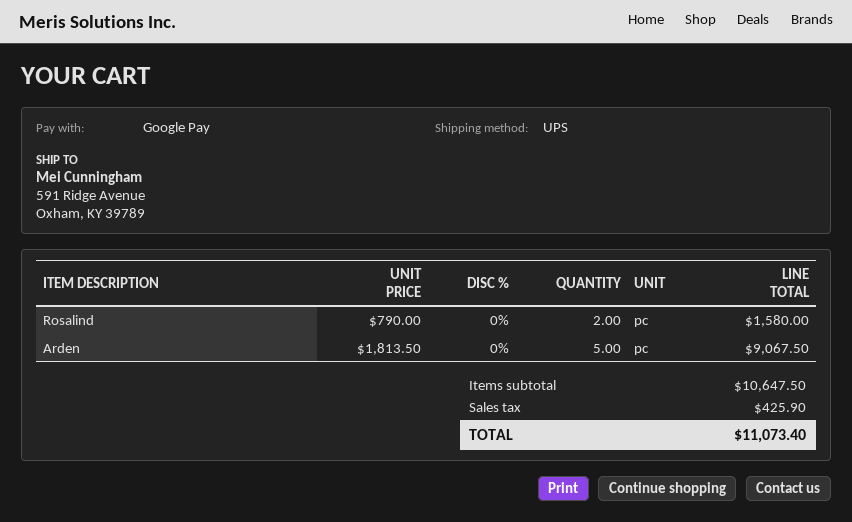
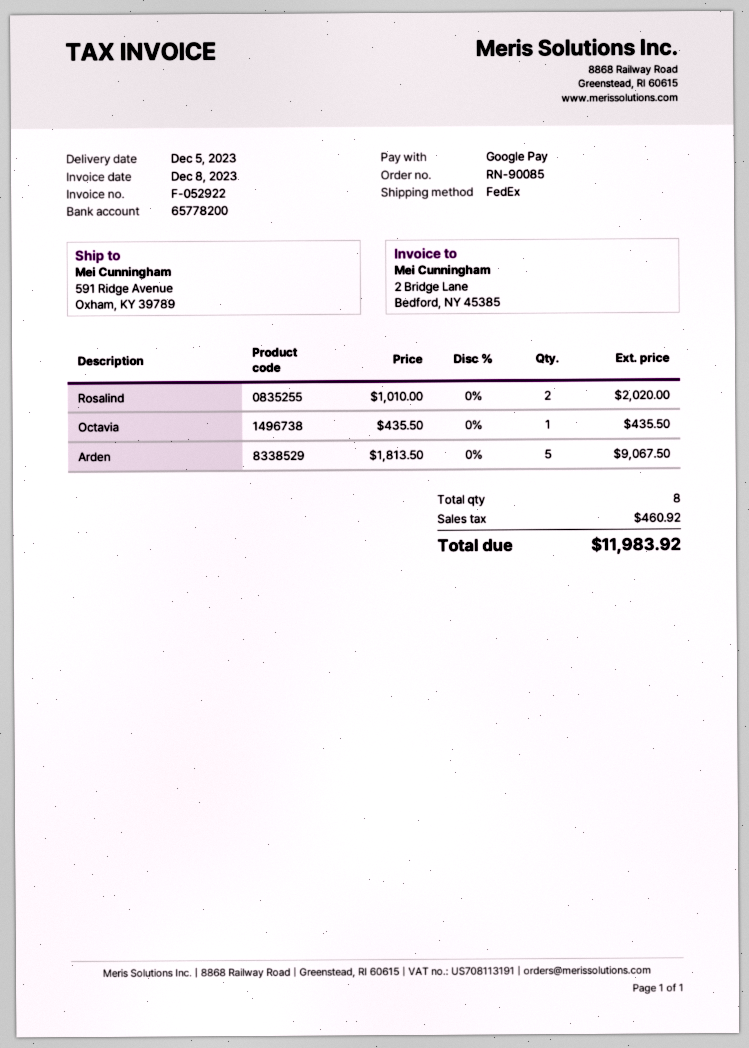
shipping method: UPS -> FedEx
Rosalind: 2 x 790.00 = 1580.00 -> 2 x 1010.00 = 2020.00
Octavia: none -> 1 x 435.50 = 435.50
tax: 425.90 -> 460.92
total: 11073.40 -> 11983.92

